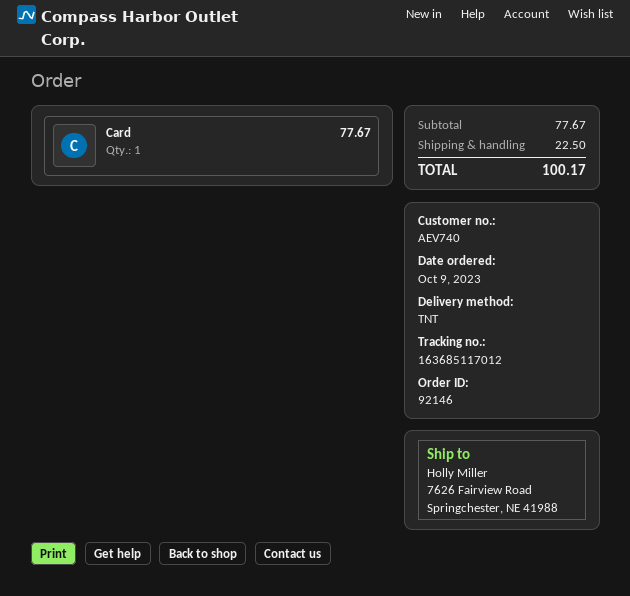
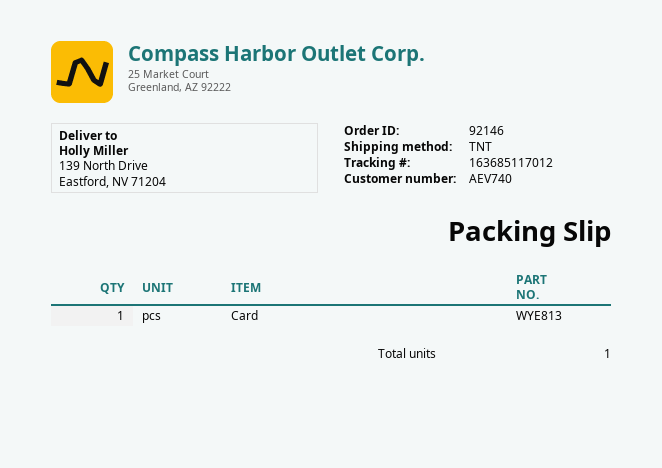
ship to: 7626 Fairview Road, Springchester, NE 41988 -> 139 North Drive, Eastford, NV 71204

